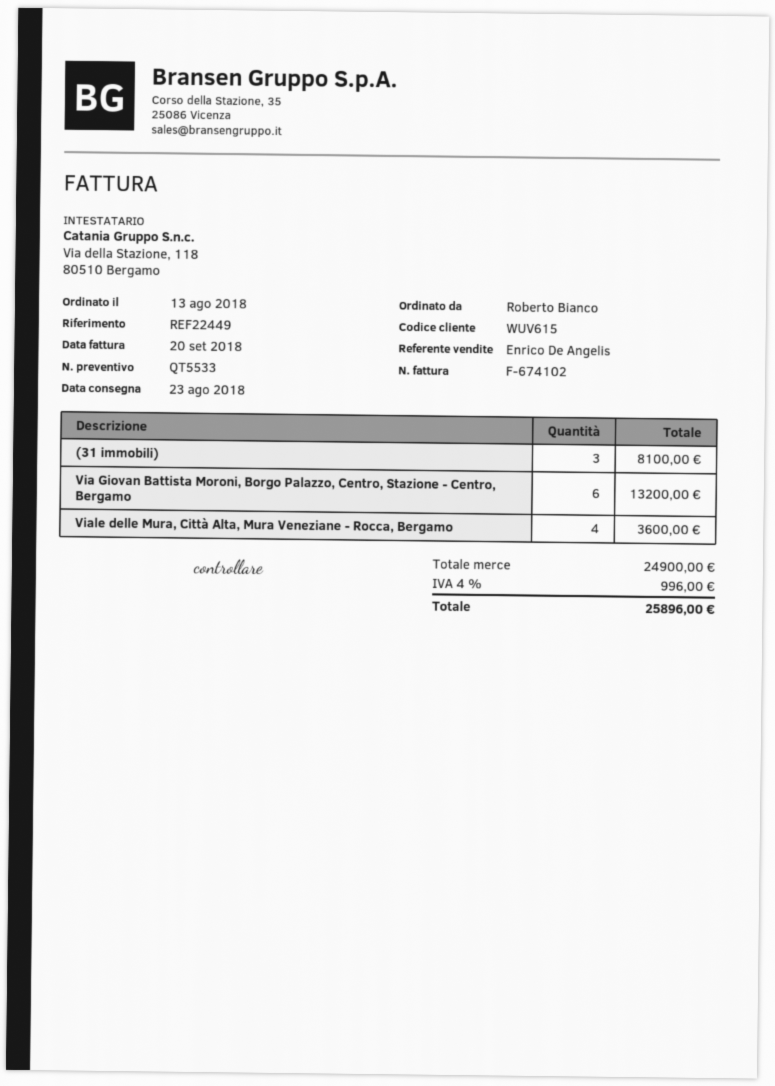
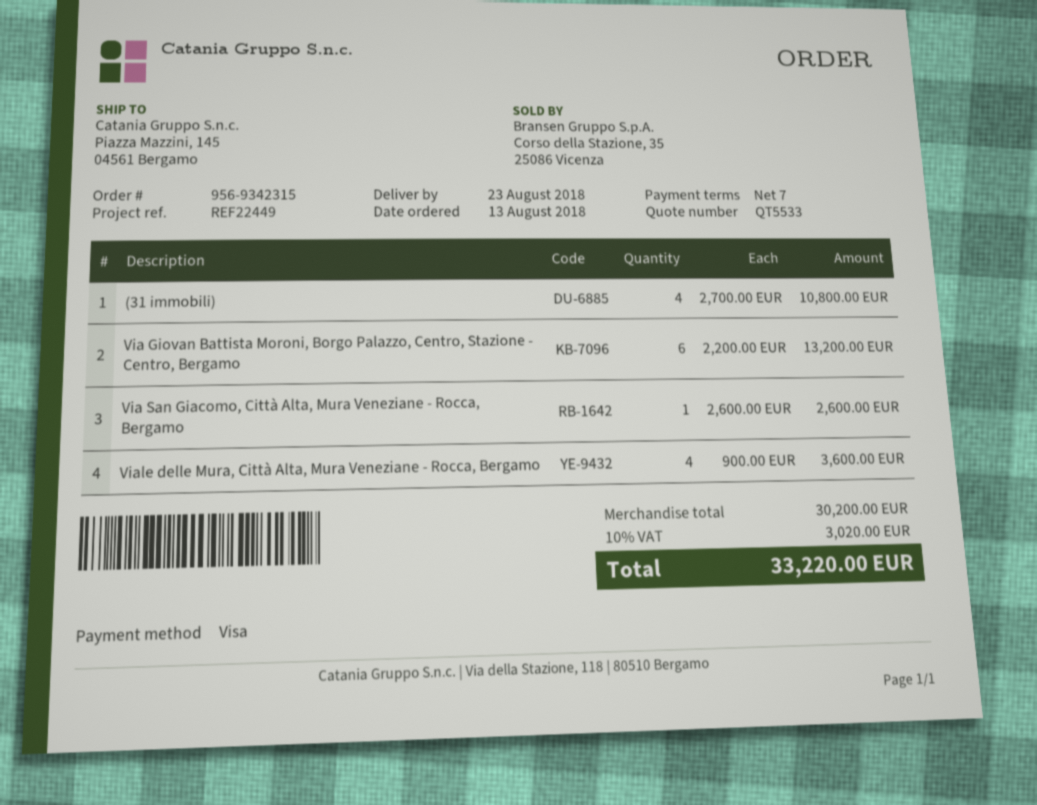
(31 immobili): 3 for 8100.00 -> 4 for 10800.00
Via San Giacomo, Città Alta, Mura Veneziane - Rocca, Bergamo: none -> 1 for 2600.00
subtotal: 24900.00 -> 30200.00
tax: 4% = 996.00 -> 10% = 3020.00
total: 25896.00 -> 33220.00

